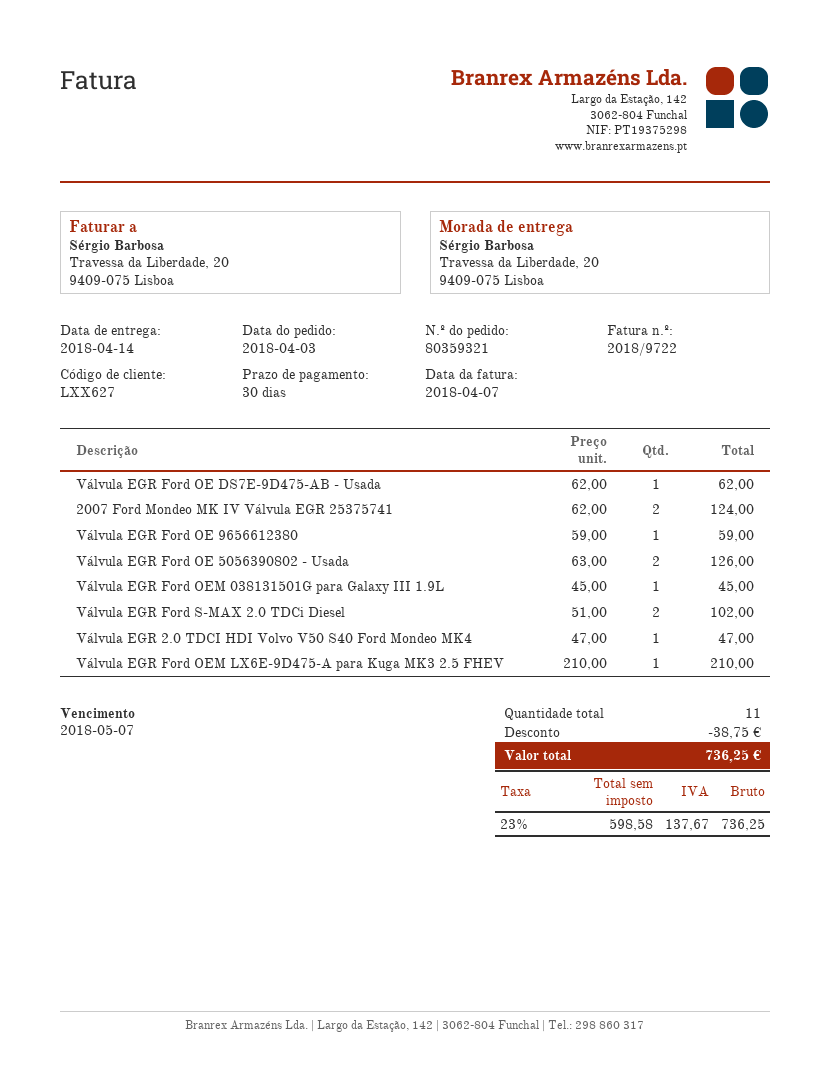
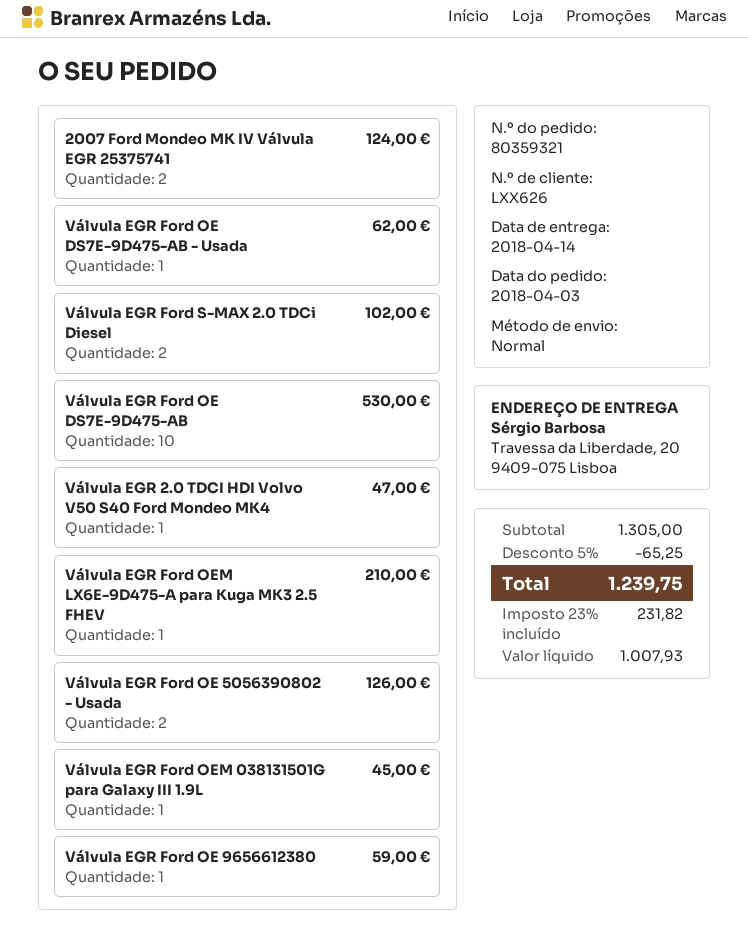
customer number: LXX627 -> LXX626
Válvula EGR Ford OE DS7E-9D475-AB: none -> 10 for 530.00
discount: 38.75 -> 65.25
net: 598.58 -> 1007.93
tax: 23% = 137.67 -> 23% = 231.82
total: 736.25 -> 1239.75

